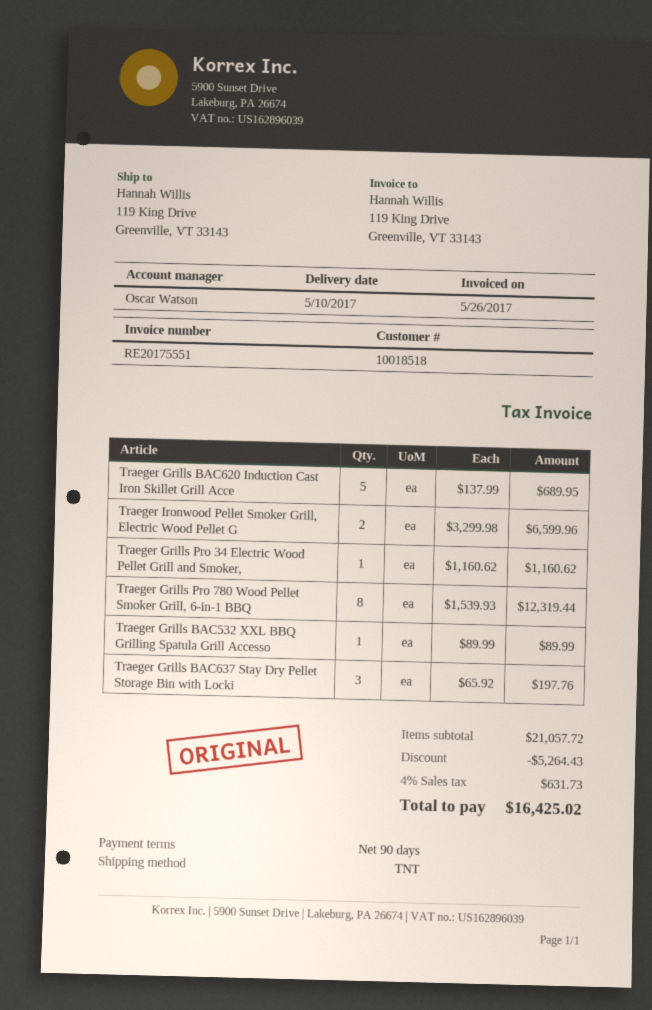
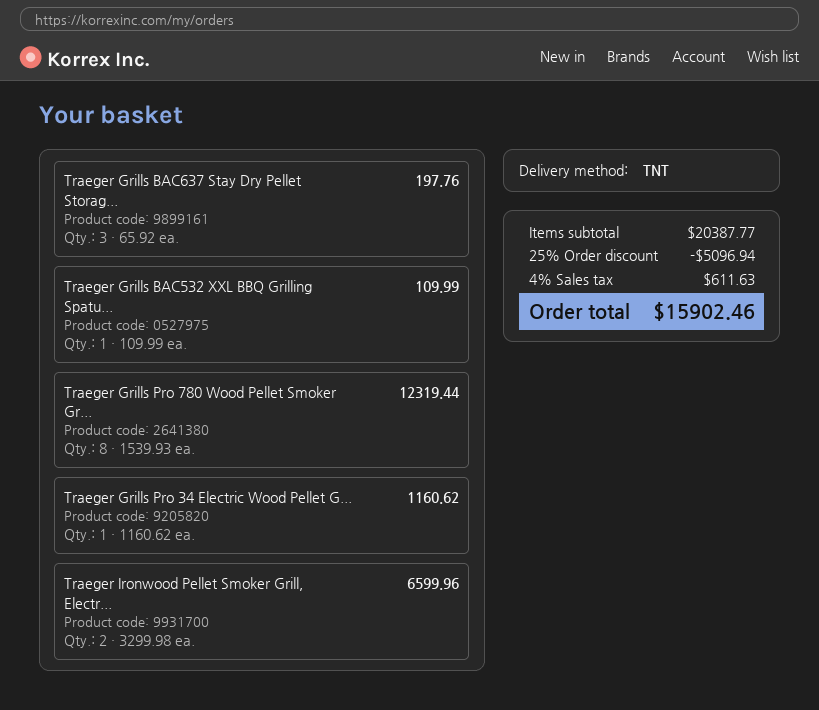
Traeger Grills BAC620 Induction Cast Iron Skillet Grill Acce: 5 x 137.99 = 689.95 -> none
Traeger Grills BAC532 XXL BBQ Grilling Spatula Grill Accesso: 1 x 89.99 = 89.99 -> 1 x 109.99 = 109.99
subtotal: 21057.72 -> 20387.77
discount: 5264.43 -> 5096.94
tax: 4% = 631.73 -> 4% = 611.63
total: 16425.02 -> 15902.46

